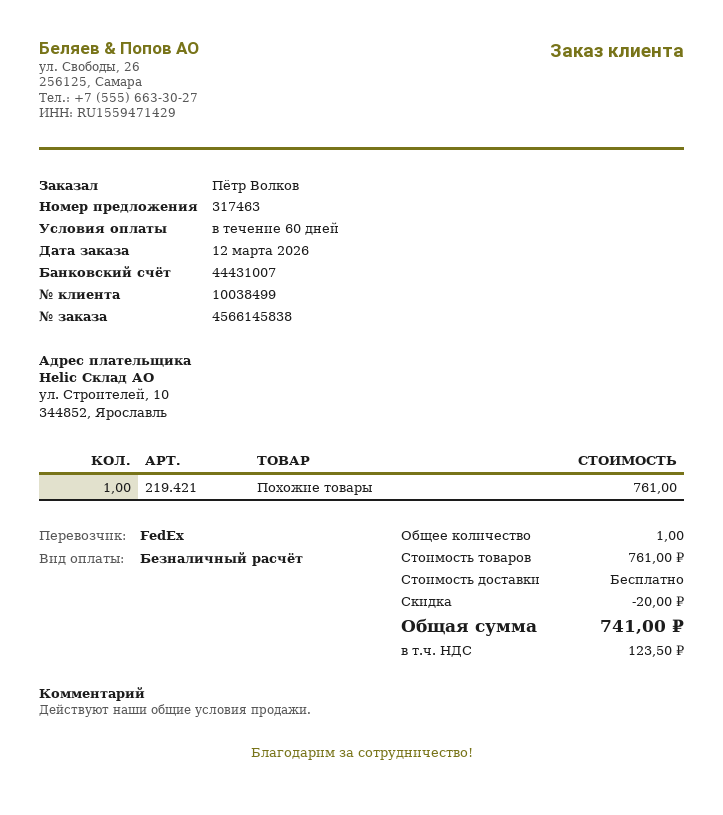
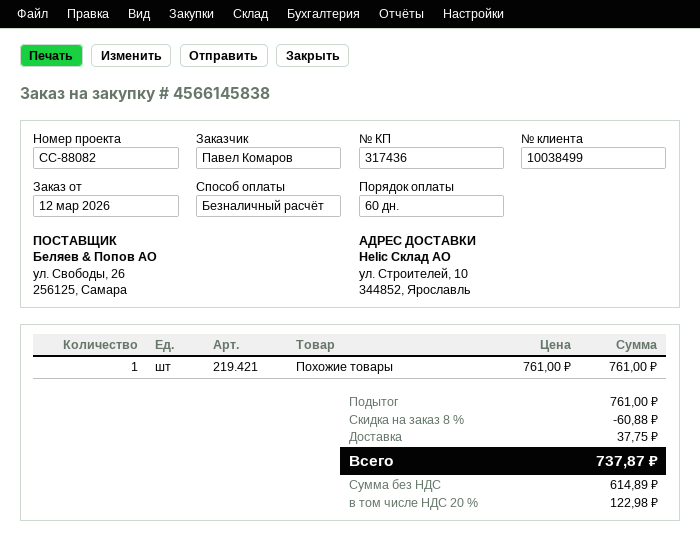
quote number: 317463 -> 317436
ordered by: Пётр Волков -> Павел Комаров
discount: 20.00 -> 60.88
shipping: 0.00 -> 37.75
tax: 123.50 -> 122.98
total: 741.00 -> 737.87

